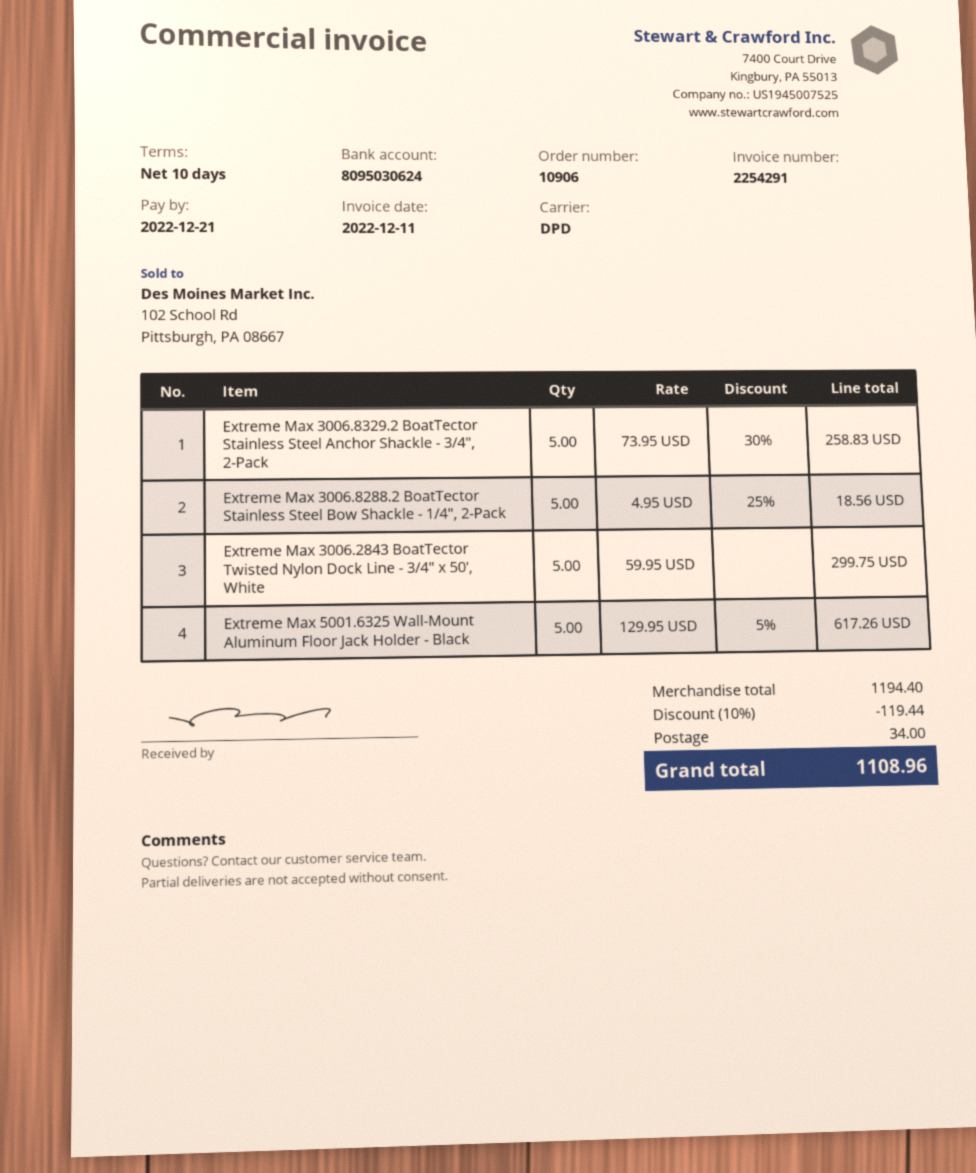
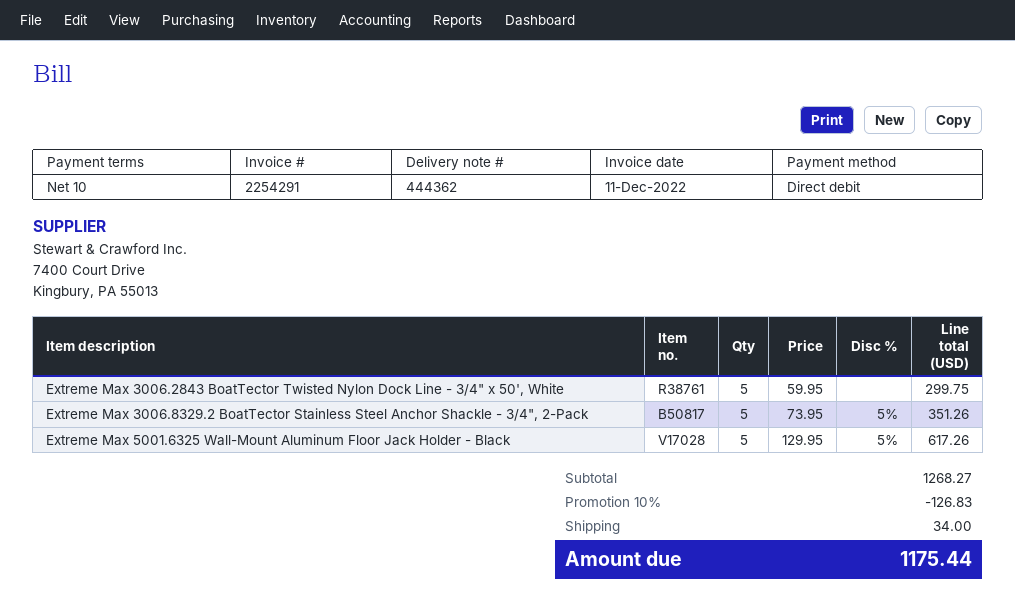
Extreme Max 3006.8329.2 BoatTector Stainless Steel Anchor Shackle - 3/4", 2-Pack: 5 x 73.95 - 30% = 258.83 -> 5 x 73.95 - 5% = 351.26
Extreme Max 3006.8288.2 BoatTector Stainless Steel Bow Shackle - 1/4", 2-Pack: 5 x 4.95 - 25% = 18.56 -> none
subtotal: 1194.40 -> 1268.27
discount: 10% = 119.44 -> 10% = 126.83
total: 1108.96 -> 1175.44

